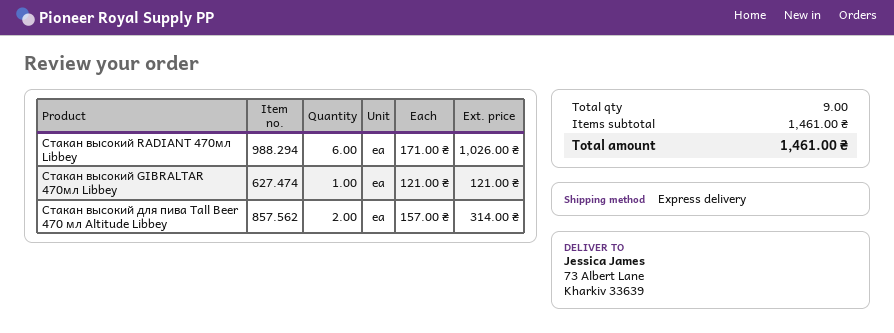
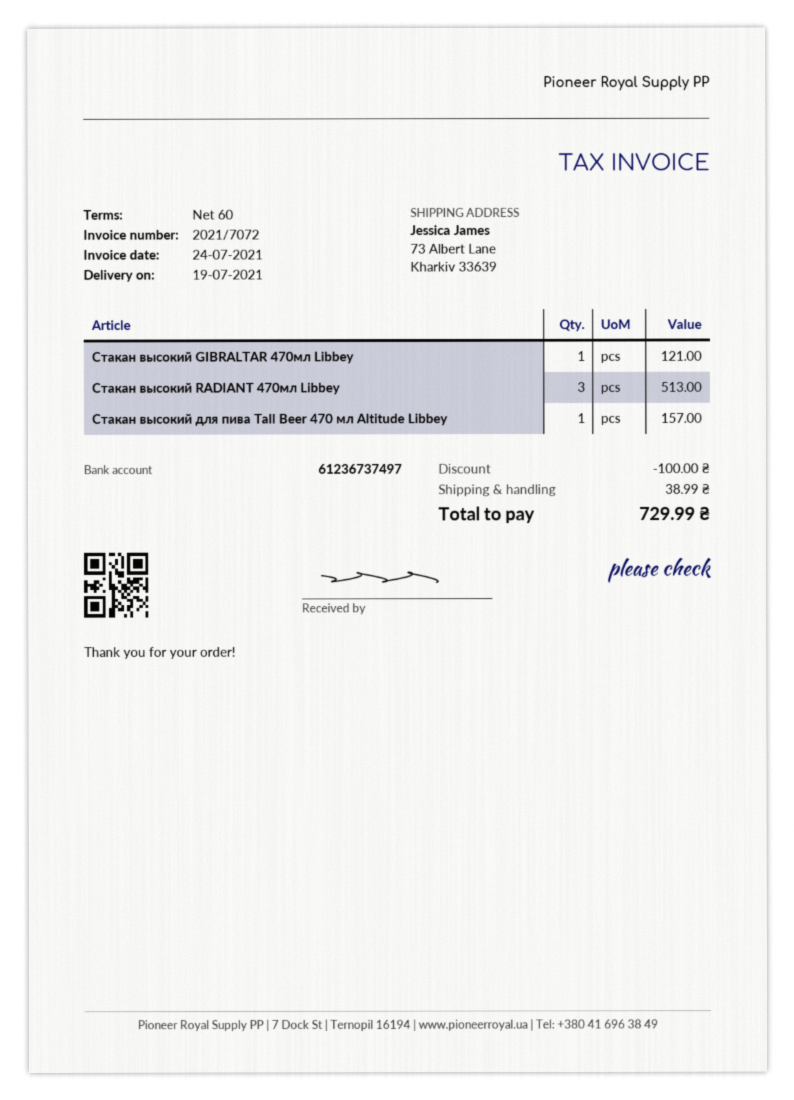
Стакан высокий RADIANT 470мл Libbey: 6 for 1026.00 -> 3 for 513.00
Стакан высокий для пива Tall Beer 470 мл Altitude Libbey: 2 for 314.00 -> 1 for 157.00
discount: none -> 100.00
shipping: none -> 38.99
total: 1461.00 -> 729.99

